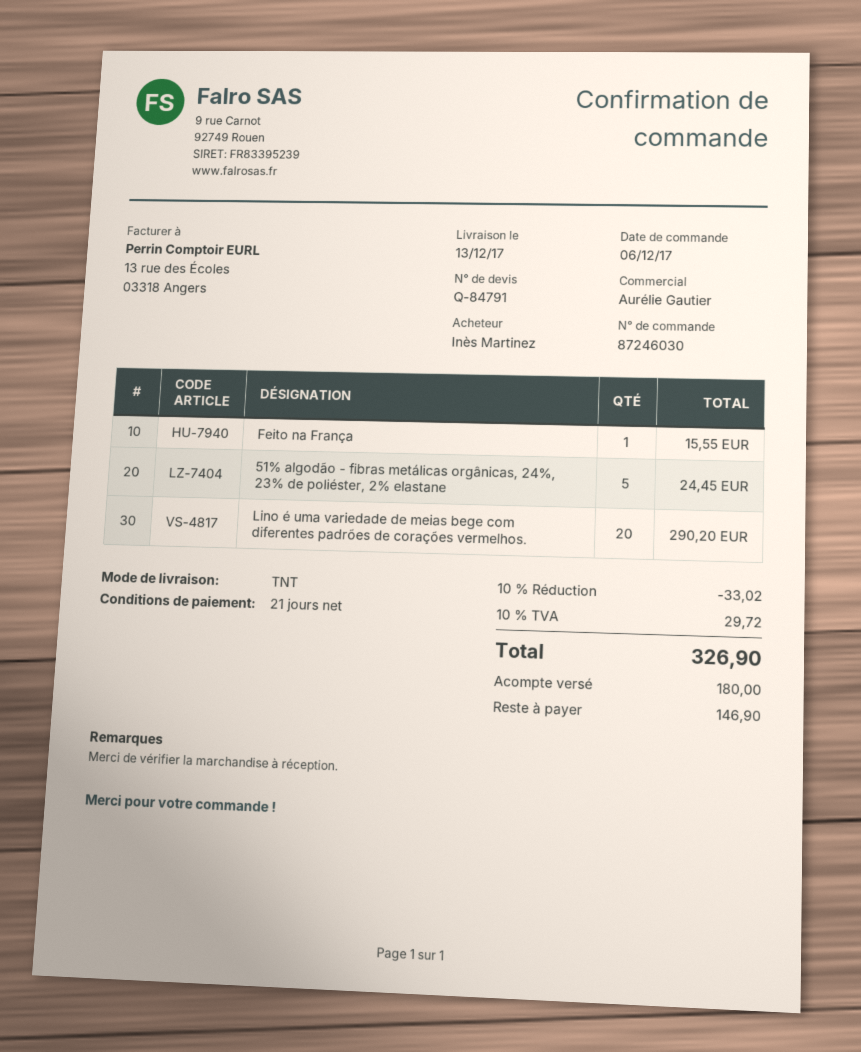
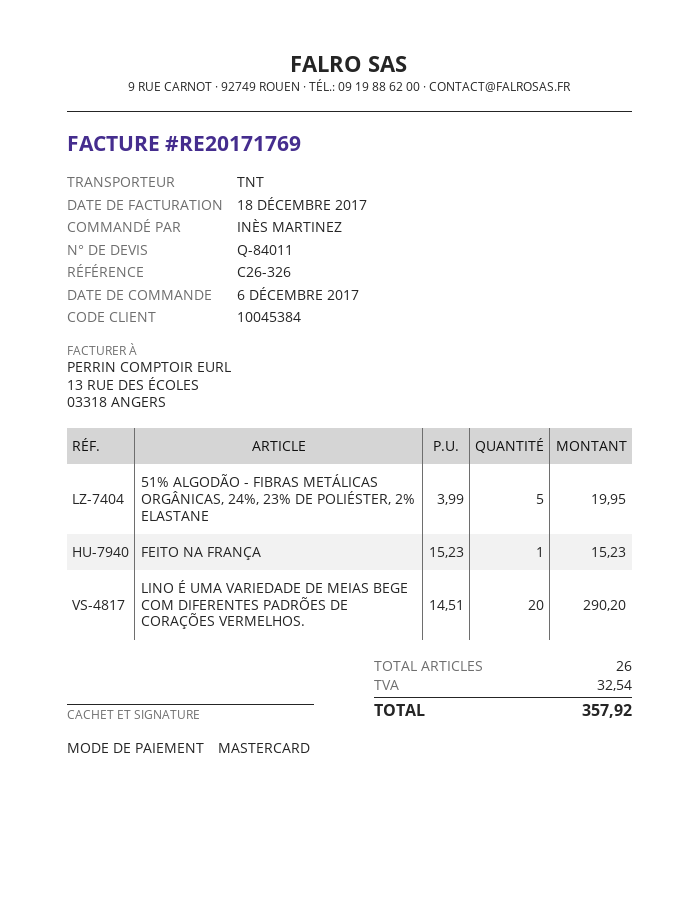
quote number: Q-84791 -> Q-84011
Feito na França: 1 for 15.55 -> 1 for 15.23
51% algodão - fibras metálicas orgânicas, 24%, 23% de poliéster, 2% elastane: 5 for 24.45 -> 5 for 19.95
discount: 10% = 33.02 -> none
tax: 29.72 -> 32.54
total: 326.90 -> 357.92

